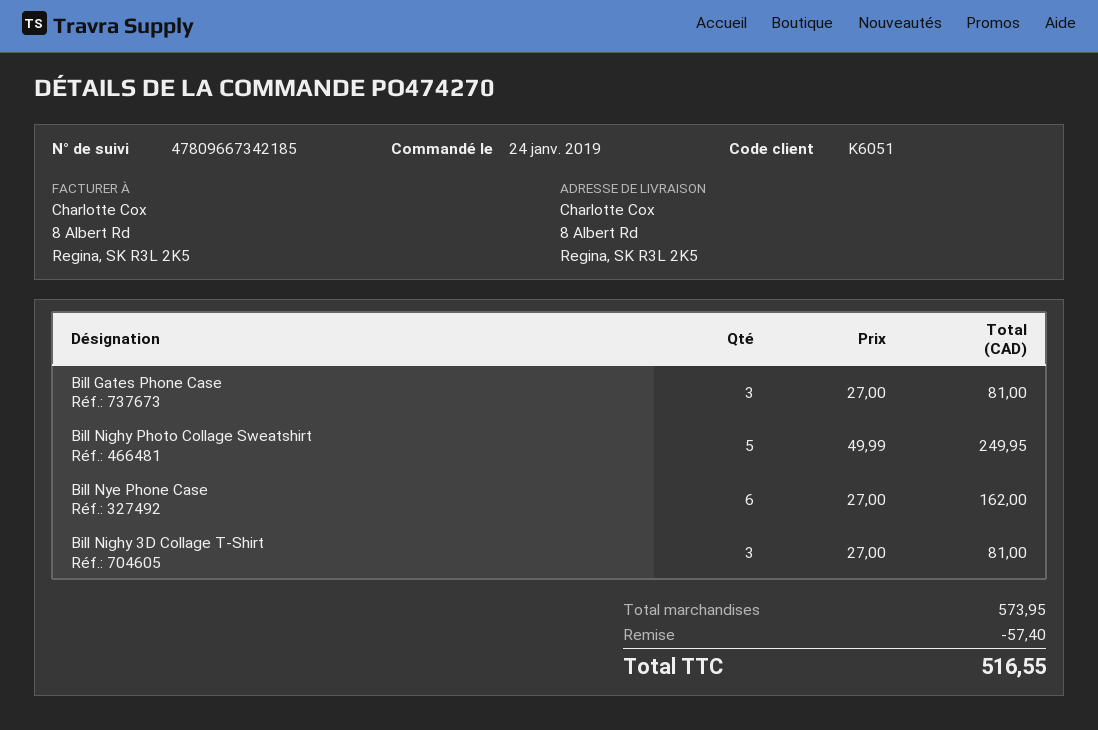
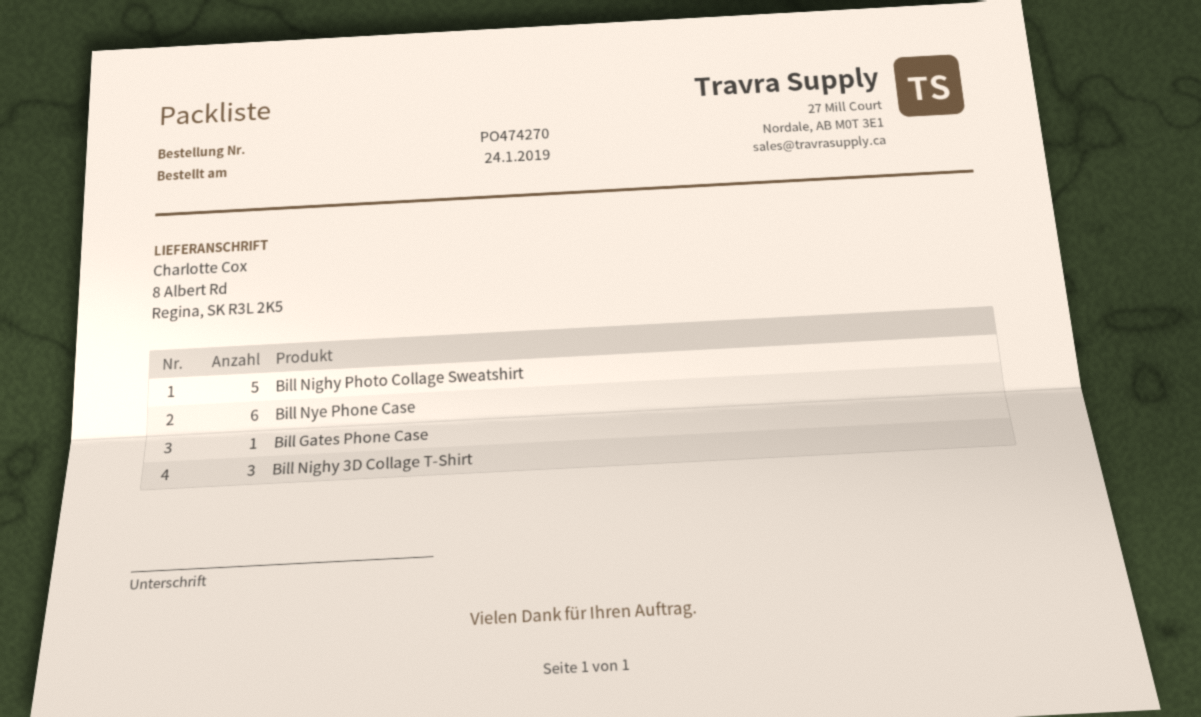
Bill Gates Phone Case: 3 -> 1

